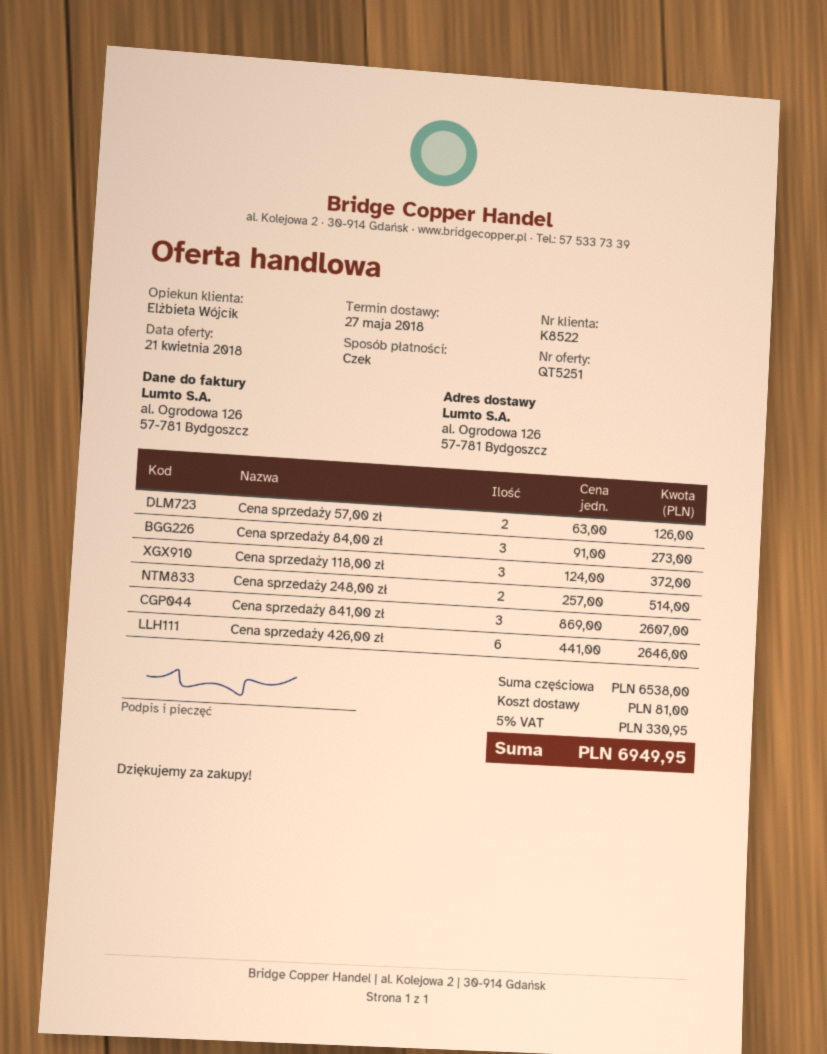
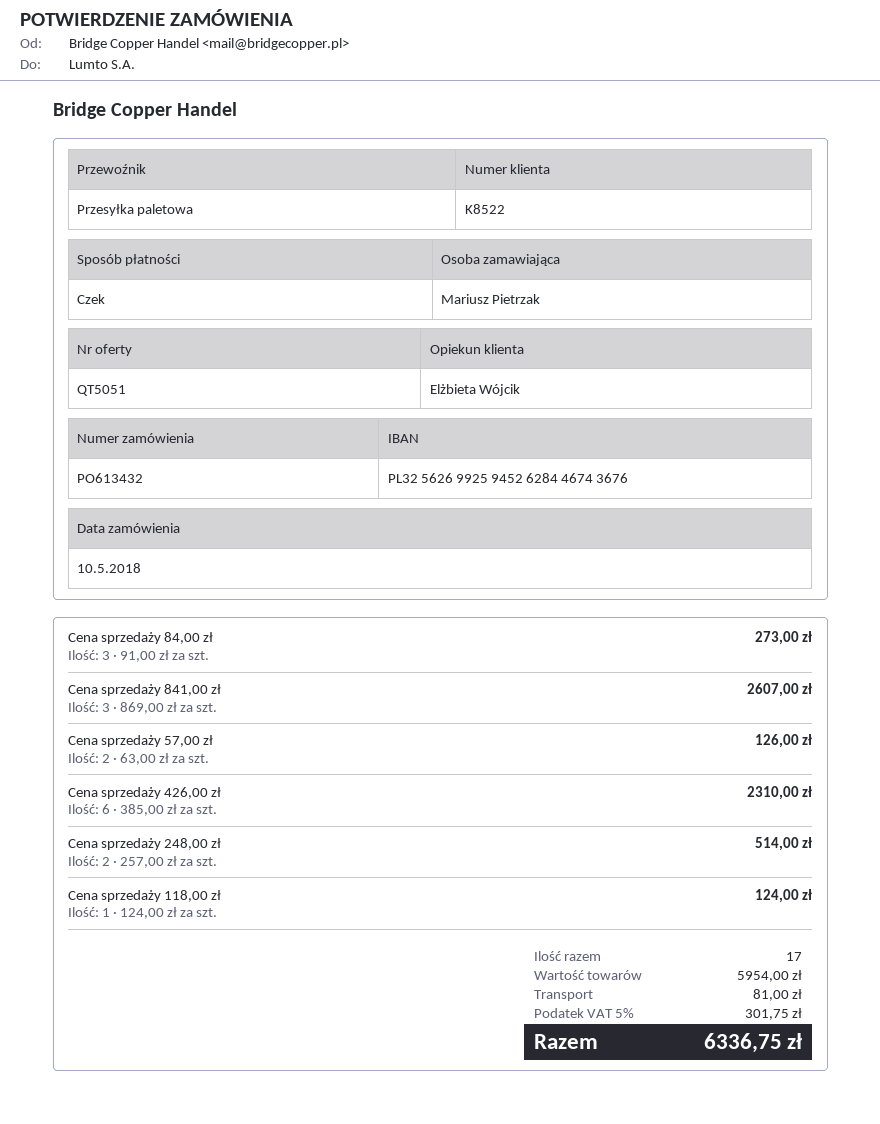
quote number: QT5251 -> QT5051
Cena sprzedaży 118,00 zł: 3 x 124.00 = 372.00 -> 1 x 124.00 = 124.00
Cena sprzedaży 426,00 zł: 6 x 441.00 = 2646.00 -> 6 x 385.00 = 2310.00
subtotal: 6538.00 -> 5954.00
tax: 5% = 330.95 -> 5% = 301.75
total: 6949.95 -> 6336.75

